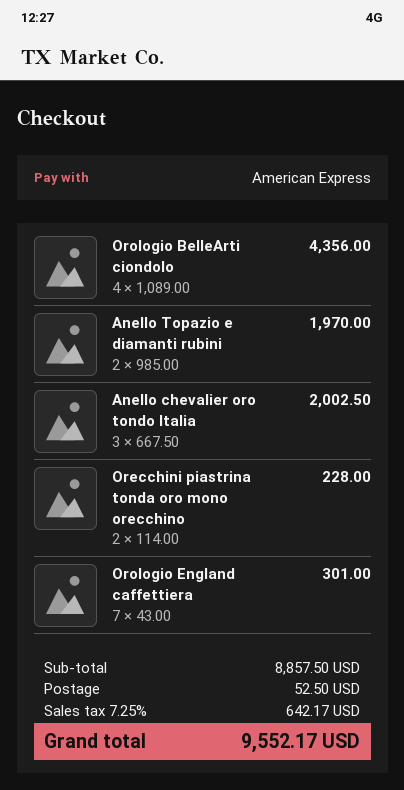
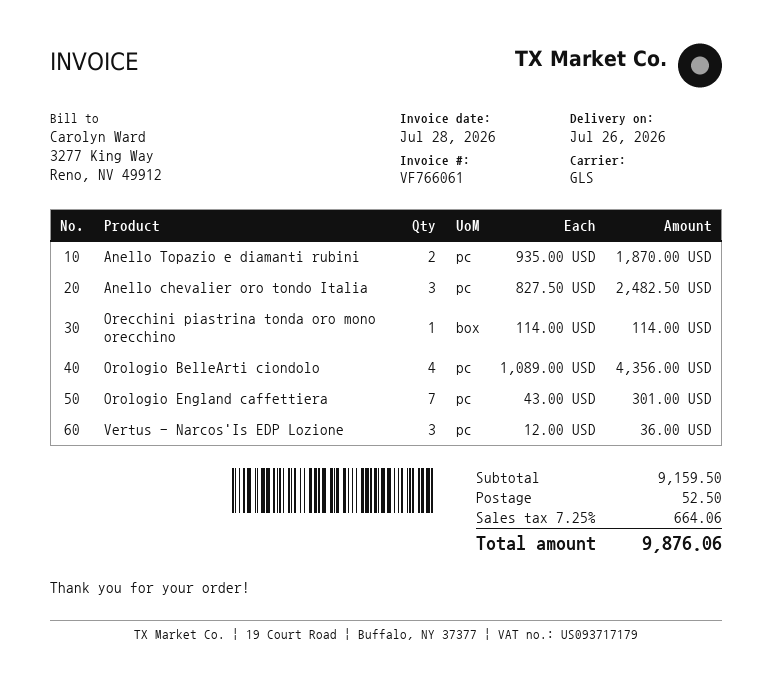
Anello Topazio e diamanti rubini: 2 x 985.00 = 1970.00 -> 2 x 935.00 = 1870.00
Anello chevalier oro tondo Italia: 3 x 667.50 = 2002.50 -> 3 x 827.50 = 2482.50
Orecchini piastrina tonda oro mono orecchino: 2 x 114.00 = 228.00 -> 1 x 114.00 = 114.00
Vertus - Narcos'Is EDP Lozione: none -> 3 x 12.00 = 36.00
subtotal: 8857.50 -> 9159.50
tax: 7.25% = 642.17 -> 7.25% = 664.06
total: 9552.17 -> 9876.06

